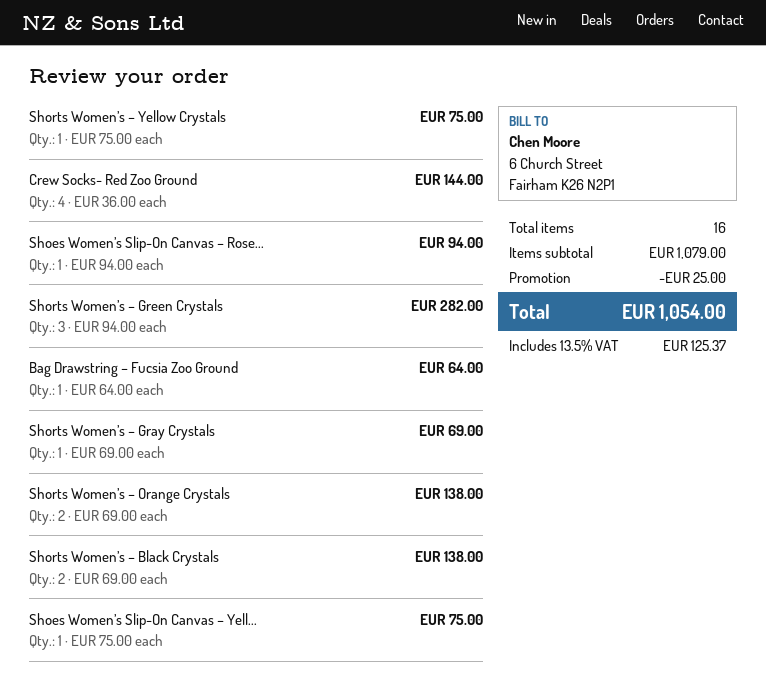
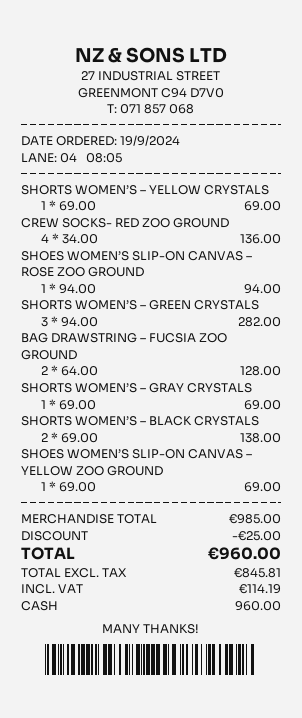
Shorts Women’s – Yellow Crystals: 1 x 75.00 = 75.00 -> 1 x 69.00 = 69.00
Crew Socks- Red Zoo Ground: 4 x 36.00 = 144.00 -> 4 x 34.00 = 136.00
Bag Drawstring – Fucsia Zoo Ground: 1 x 64.00 = 64.00 -> 2 x 64.00 = 128.00
Shorts Women’s – Orange Crystals: 2 x 69.00 = 138.00 -> none
Shoes Women’s Slip-On Canvas – Yell...: 1 x 75.00 = 75.00 -> 1 x 69.00 = 69.00
subtotal: 1079.00 -> 985.00
tax: 125.37 -> 114.19
total: 1054.00 -> 960.00

